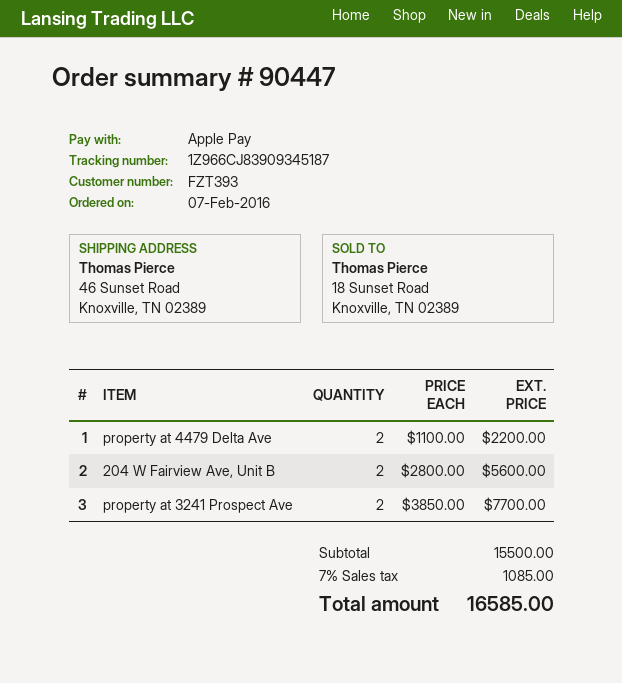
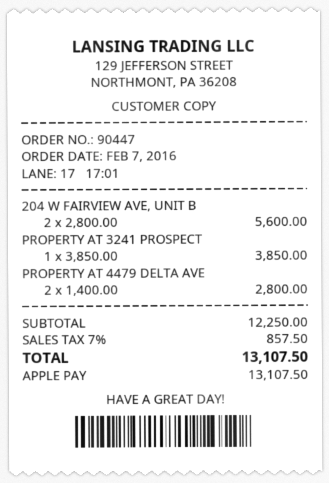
property at 4479 Delta Ave: 2 x 1100.00 = 2200.00 -> 2 x 1400.00 = 2800.00
property at 3241 Prospect Ave: 2 x 3850.00 = 7700.00 -> 1 x 3850.00 = 3850.00
subtotal: 15500.00 -> 12250.00
tax: 7% = 1085.00 -> 7% = 857.50
total: 16585.00 -> 13107.50

